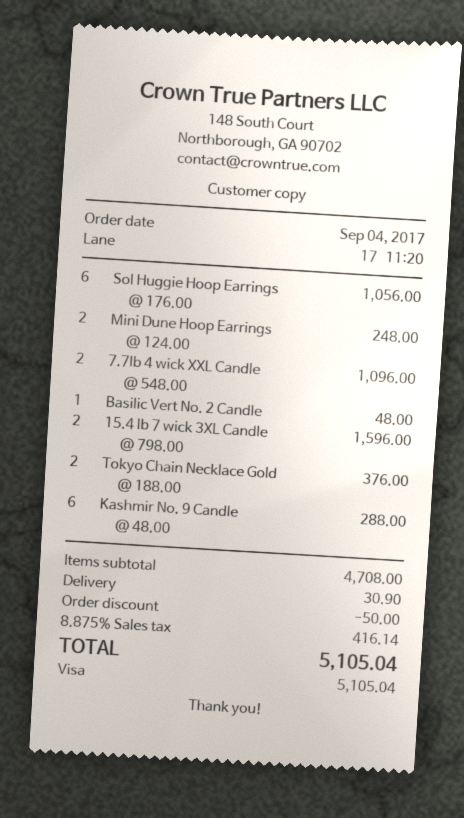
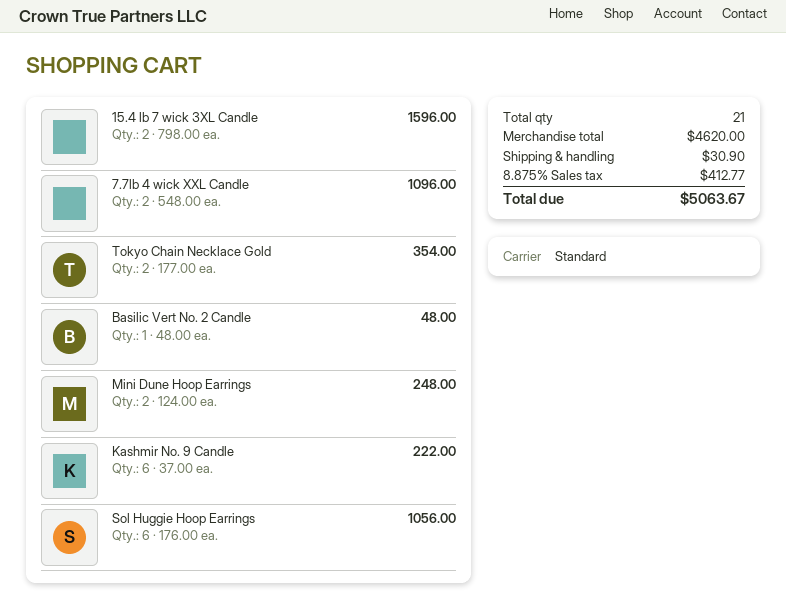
Tokyo Chain Necklace Gold: 2 x 188.00 = 376.00 -> 2 x 177.00 = 354.00
Kashmir No. 9 Candle: 6 x 48.00 = 288.00 -> 6 x 37.00 = 222.00
subtotal: 4708.00 -> 4620.00
discount: 50.00 -> none
tax: 8.875% = 416.14 -> 8.875% = 412.77
total: 5105.04 -> 5063.67

